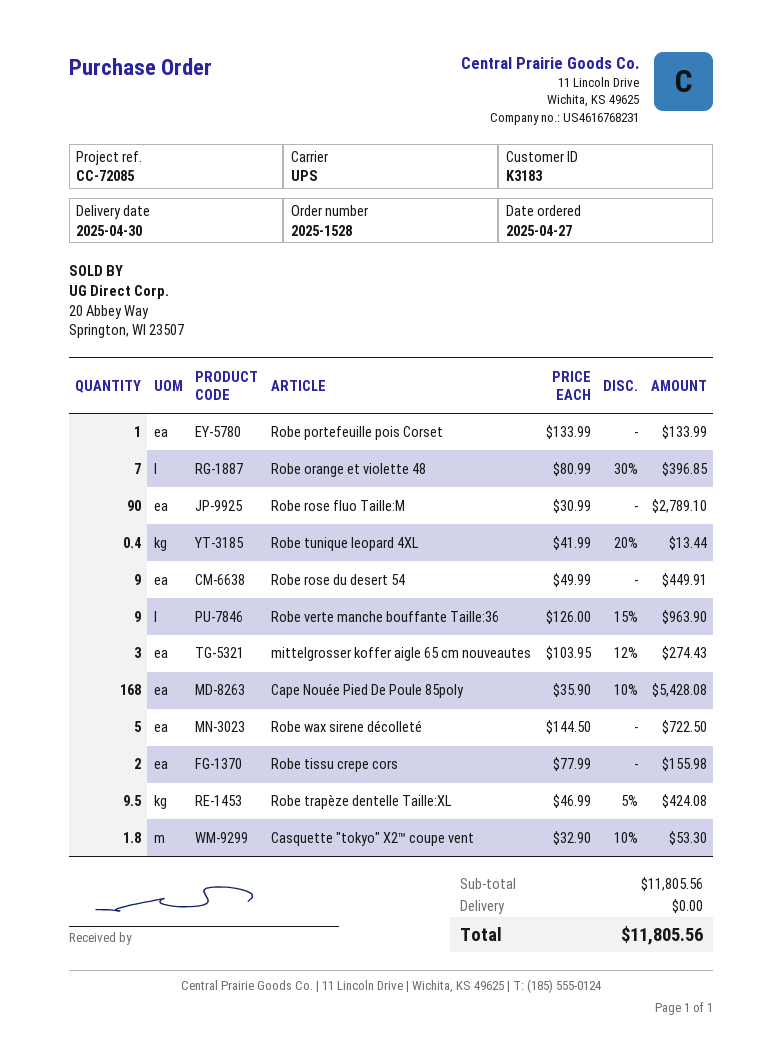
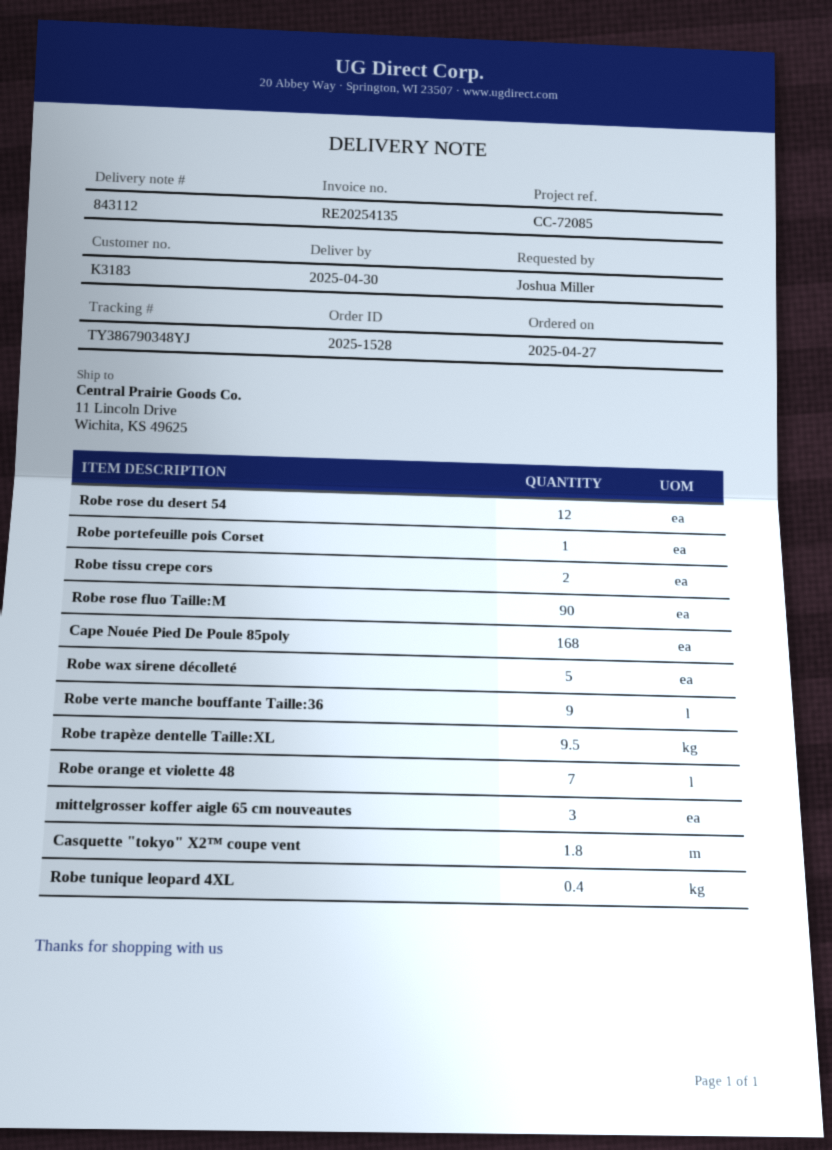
Robe rose du desert 54: 9 -> 12

